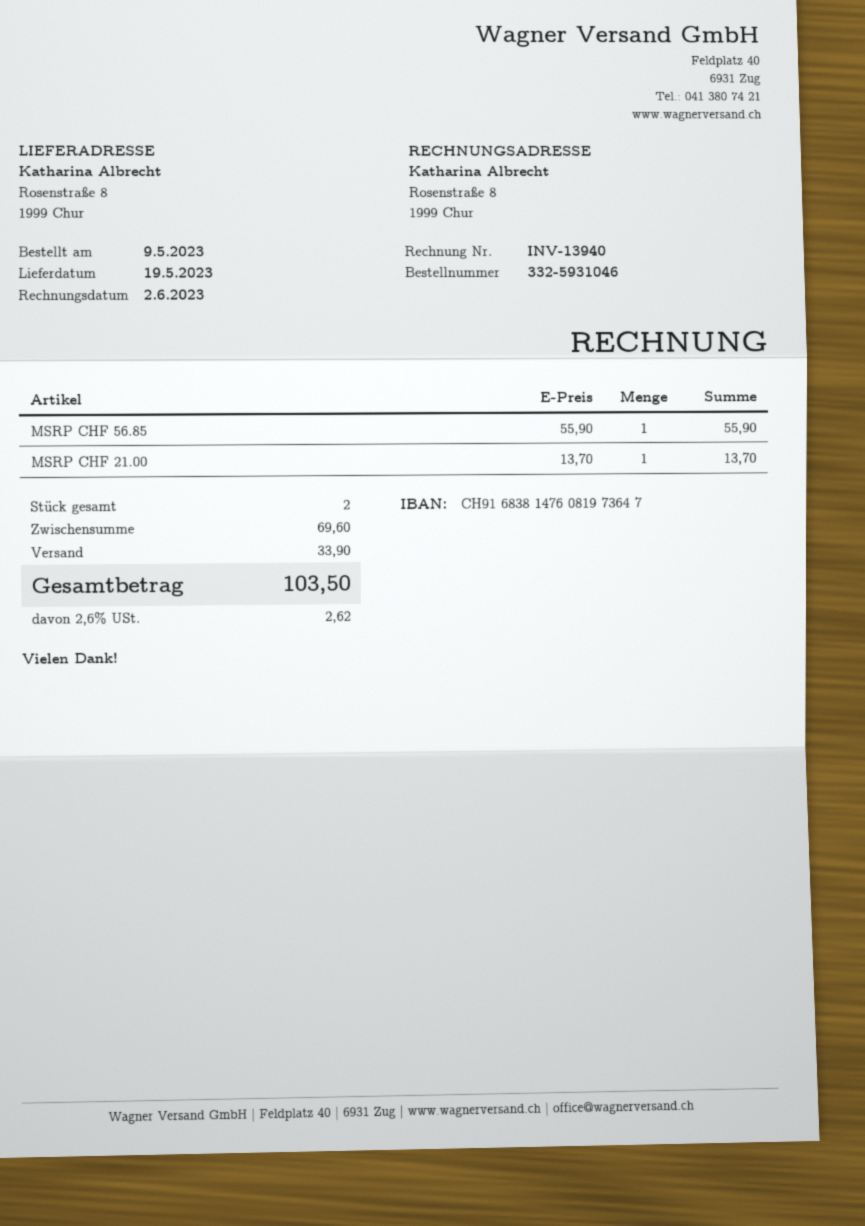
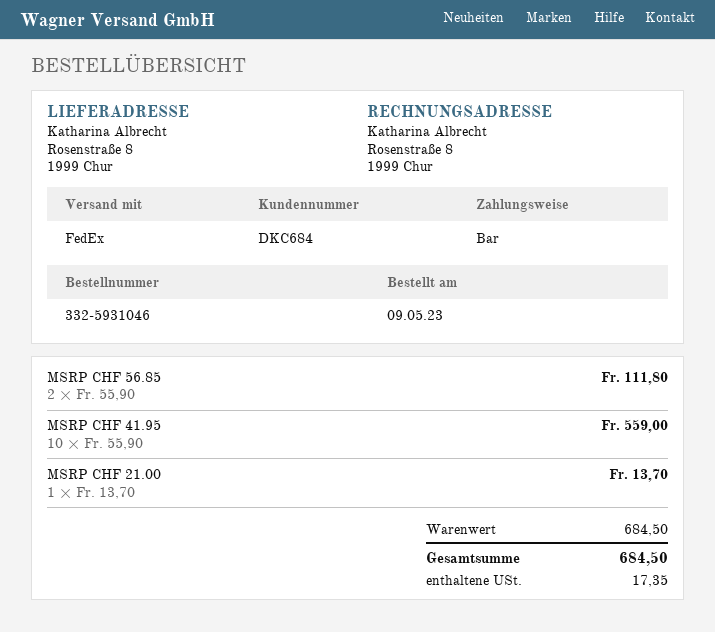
MSRP CHF 56.85: 1 x 55.90 = 55.90 -> 2 x 55.90 = 111.80
MSRP CHF 41.95: none -> 10 x 55.90 = 559.00
subtotal: 69.60 -> 684.50
shipping: 33.90 -> none
tax: 2.62 -> 17.35
total: 103.50 -> 684.50

